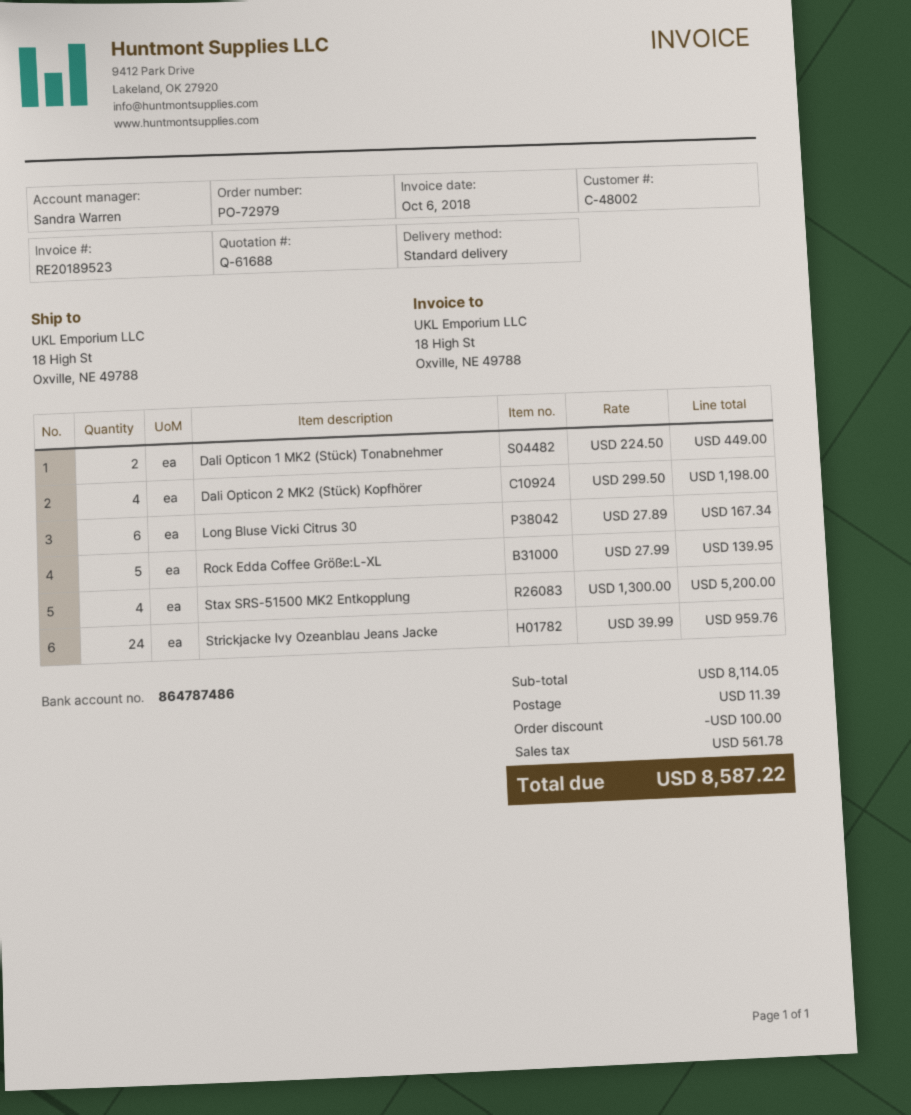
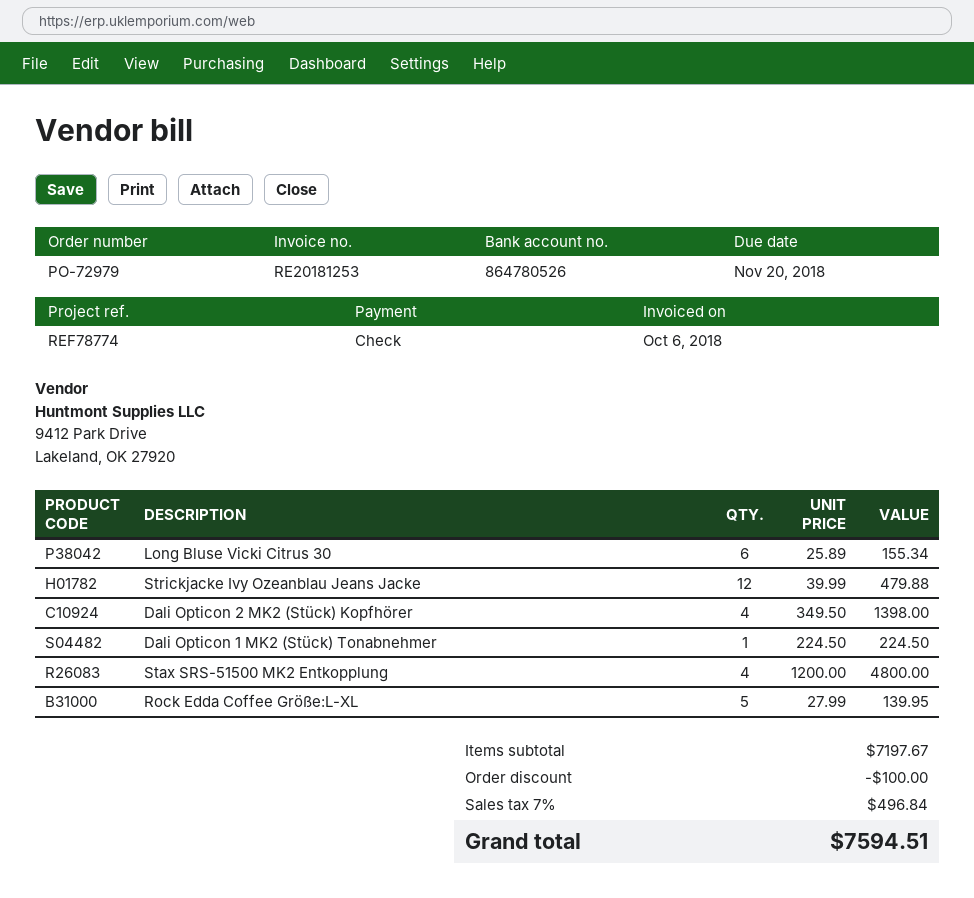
invoice number: RE20189523 -> RE20181253
bank account: 864787486 -> 864780526
Dali Opticon 1 MK2 (Stück) Tonabnehmer: 2 x 224.50 = 449.00 -> 1 x 224.50 = 224.50
Dali Opticon 2 MK2 (Stück) Kopfhörer: 4 x 299.50 = 1198.00 -> 4 x 349.50 = 1398.00
Long Bluse Vicki Citrus 30: 6 x 27.89 = 167.34 -> 6 x 25.89 = 155.34
Stax SRS-51500 MK2 Entkopplung: 4 x 1300.00 = 5200.00 -> 4 x 1200.00 = 4800.00
Strickjacke Ivy Ozeanblau Jeans Jacke: 24 x 39.99 = 959.76 -> 12 x 39.99 = 479.88
subtotal: 8114.05 -> 7197.67
shipping: 11.39 -> none
tax: 561.78 -> 496.84
total: 8587.22 -> 7594.51

